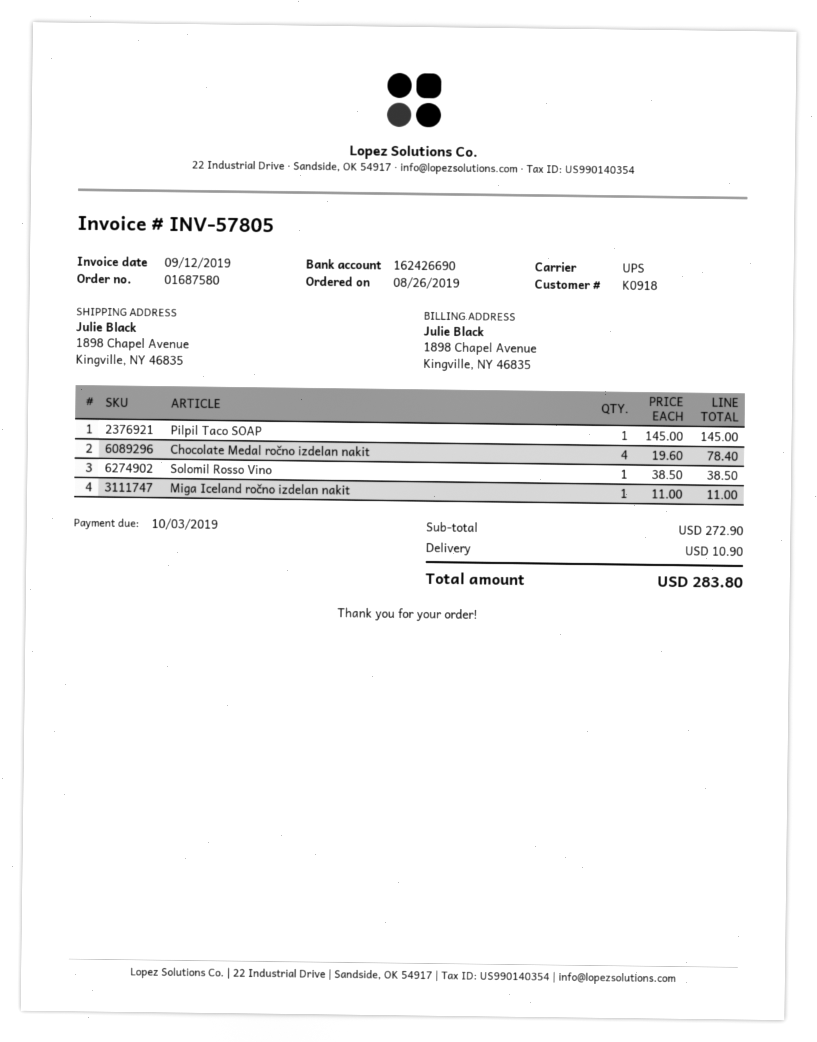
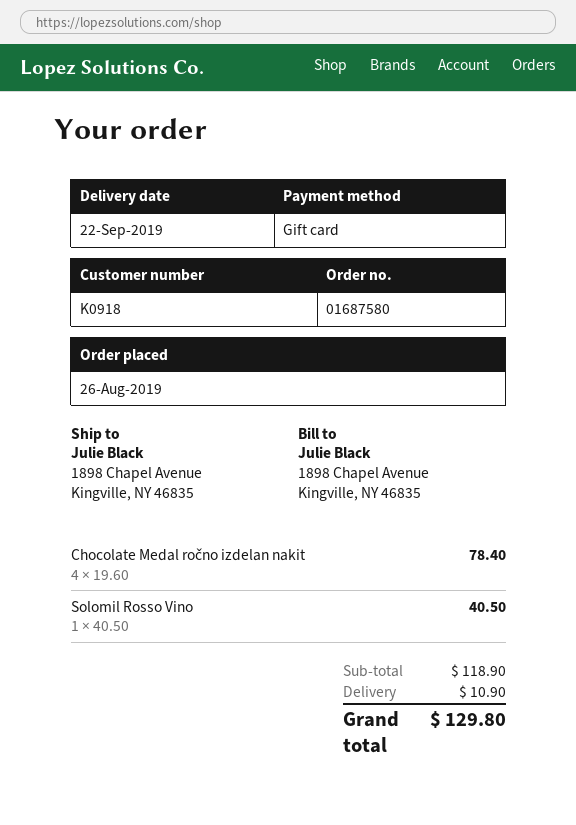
Pilpil Taco SOAP: 1 x 145.00 = 145.00 -> none
Solomil Rosso Vino: 1 x 38.50 = 38.50 -> 1 x 40.50 = 40.50
Miga Iceland ročno izdelan nakit: 1 x 11.00 = 11.00 -> none
subtotal: 272.90 -> 118.90
total: 283.80 -> 129.80

